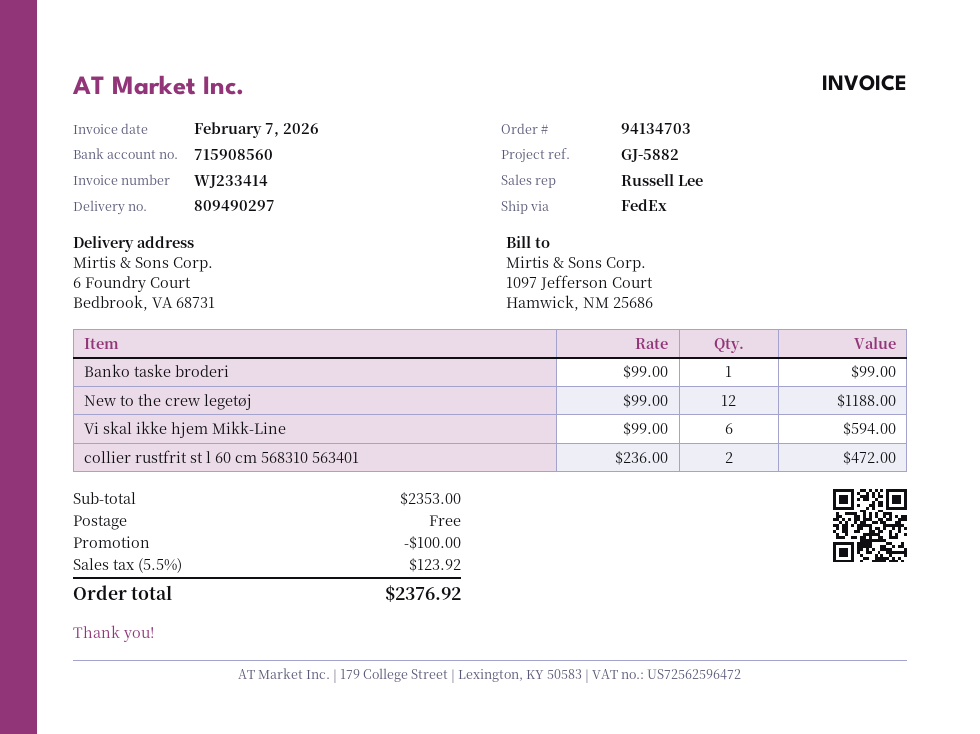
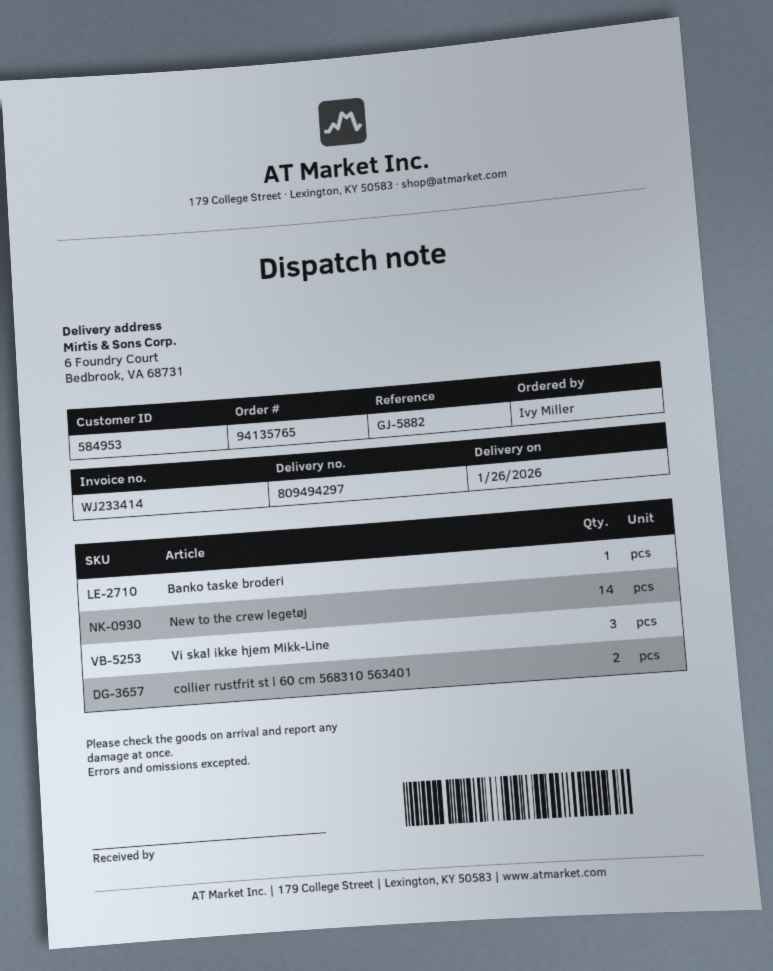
order number: 94134703 -> 94135765
delivery note number: 809490297 -> 809494297
New to the crew legetøj: 12 -> 14
Vi skal ikke hjem Mikk-Line: 6 -> 3

